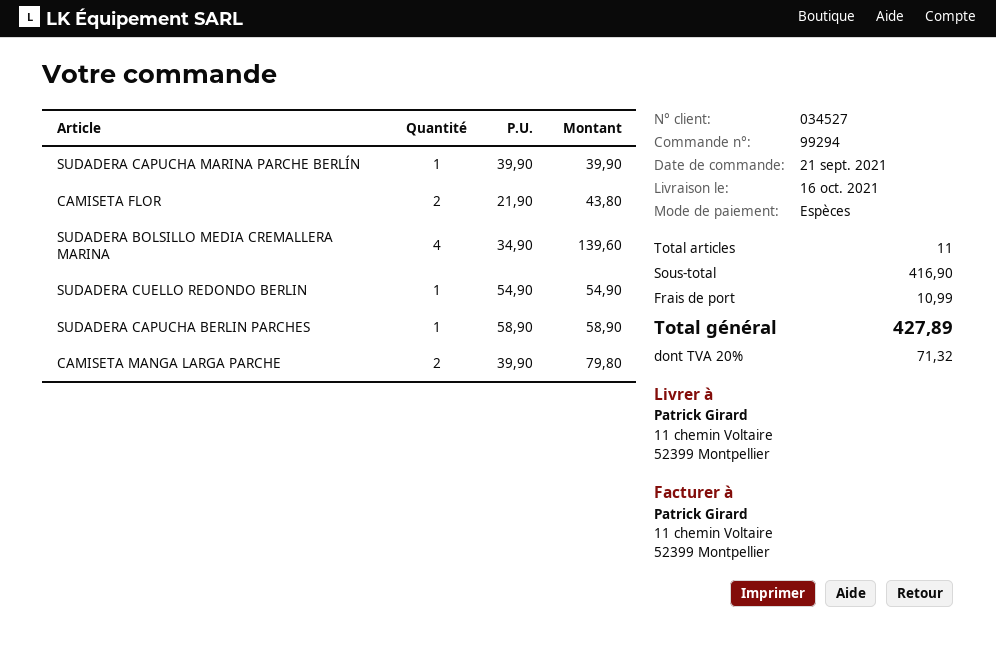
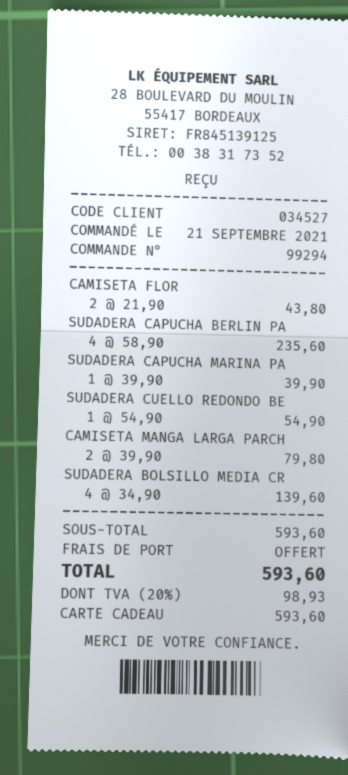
payment method: cash -> gift card
SUDADERA CAPUCHA BERLIN PARCHES: 1 x 58.90 = 58.90 -> 4 x 58.90 = 235.60
subtotal: 416.90 -> 593.60
shipping: 10.99 -> 0.00
tax: 20% = 71.32 -> 20% = 98.93
total: 427.89 -> 593.60

